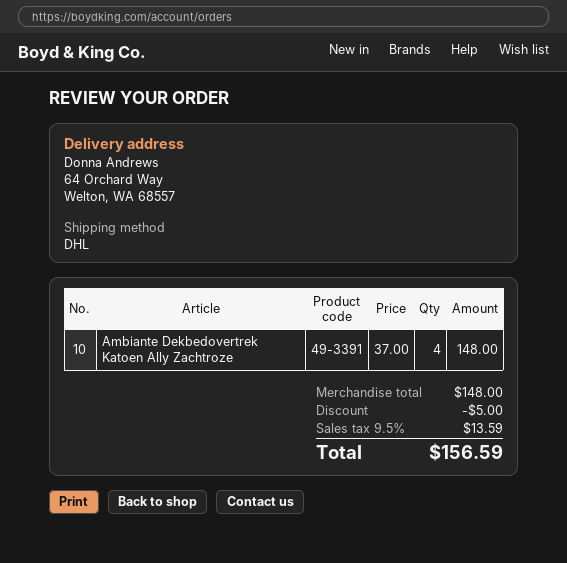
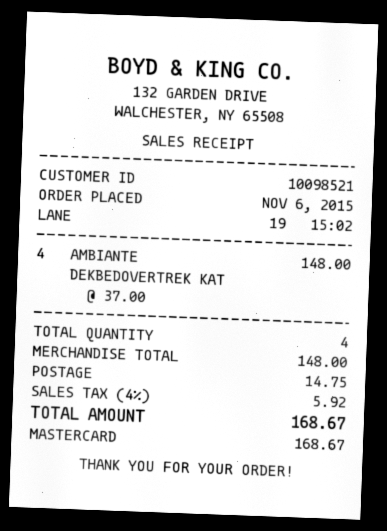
discount: 5.00 -> none
shipping: none -> 14.75
tax: 9.5% = 13.59 -> 4% = 5.92
total: 156.59 -> 168.67

